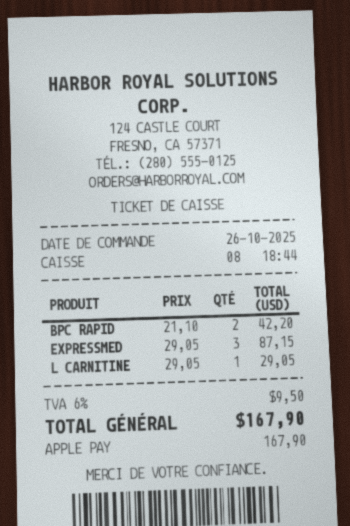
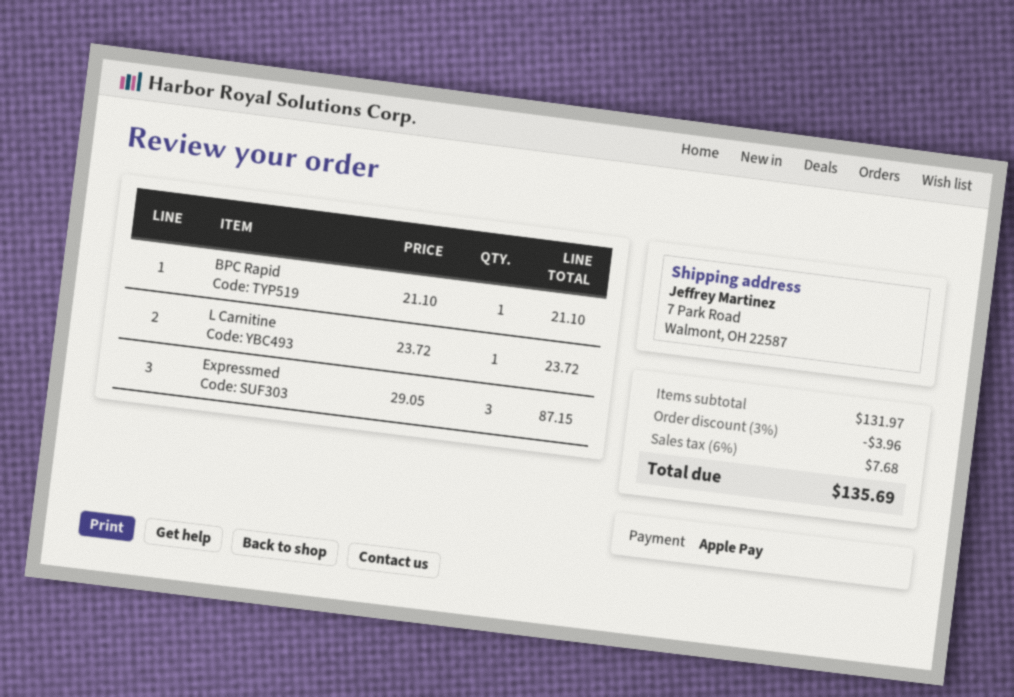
BPC RAPID: 2 x 21.10 = 42.20 -> 1 x 21.10 = 21.10
L CARNITINE: 1 x 29.05 = 29.05 -> 1 x 23.72 = 23.72
discount: none -> 3% = 3.96
tax: 6% = 9.50 -> 6% = 7.68
total: 167.90 -> 135.69

